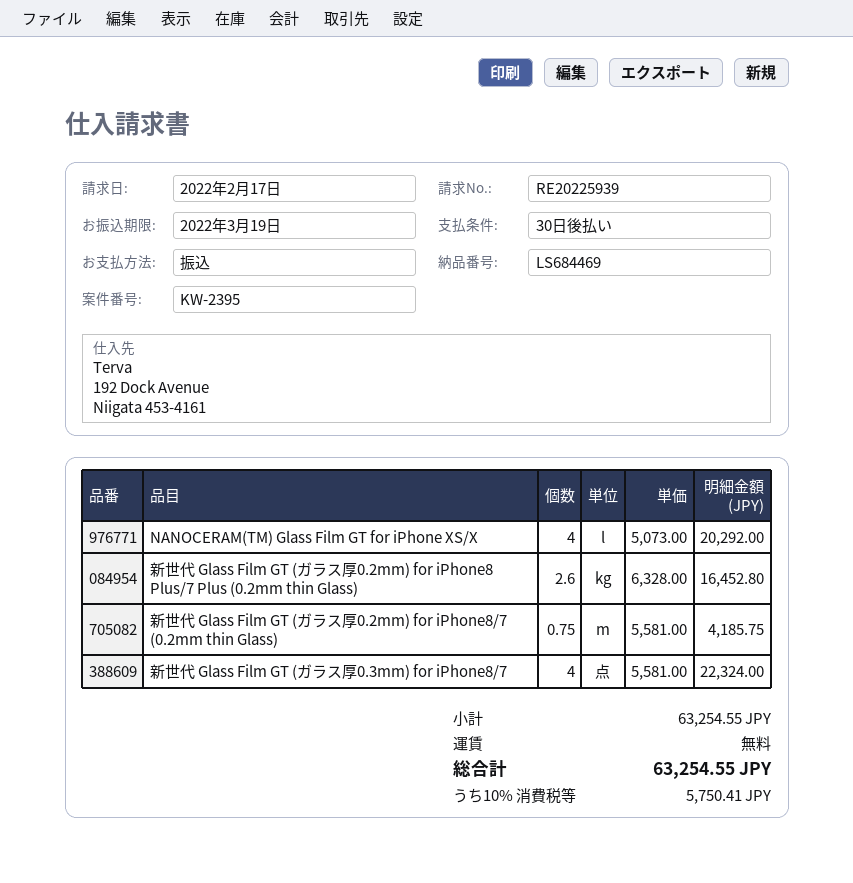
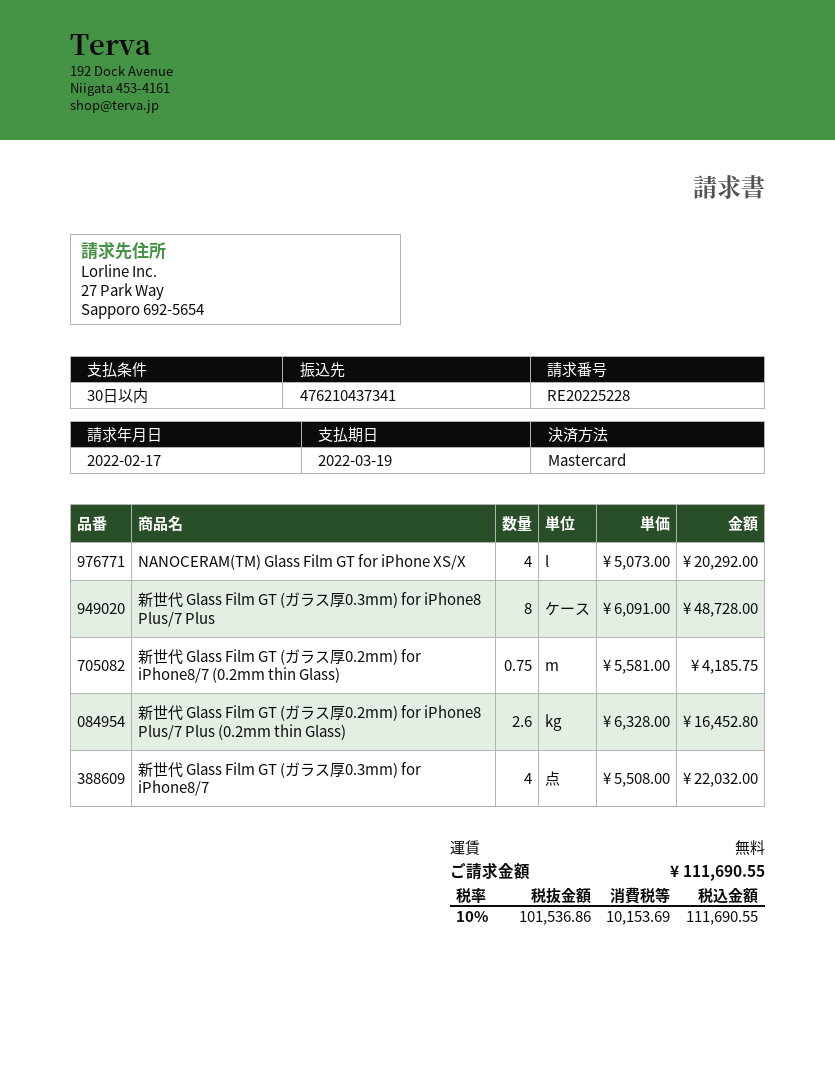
invoice number: RE20225939 -> RE20225228
payment method: bank transfer -> Mastercard
新世代 Glass Film GT (ガラス厚0.3mm) for iPhone8/7: 4 x 5581.00 = 22324.00 -> 4 x 5508.00 = 22032.00
新世代 Glass Film GT (ガラス厚0.3mm) for iPhone8 Plus/7 Plus: none -> 8 x 6091.00 = 48728.00
tax: 10% = 5750.41 -> 10% = 10153.69
total: 63254.55 -> 111690.55

